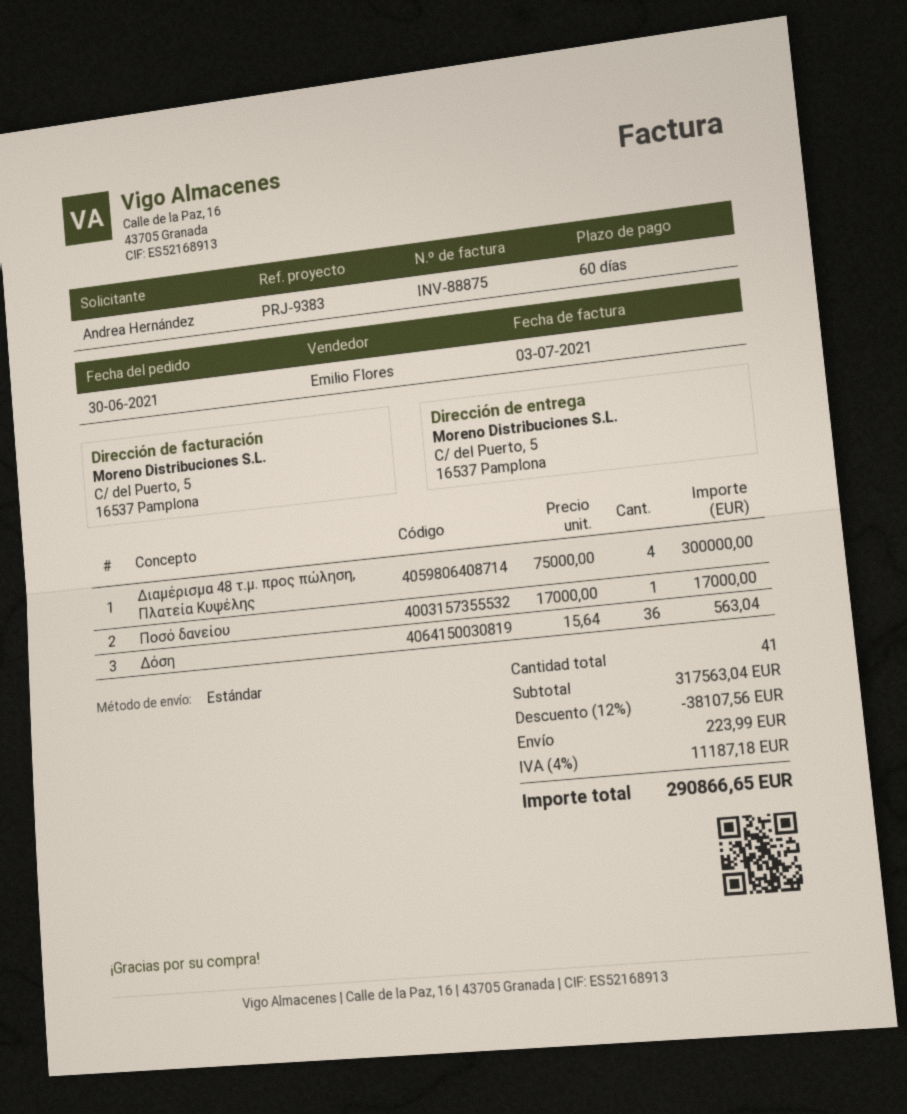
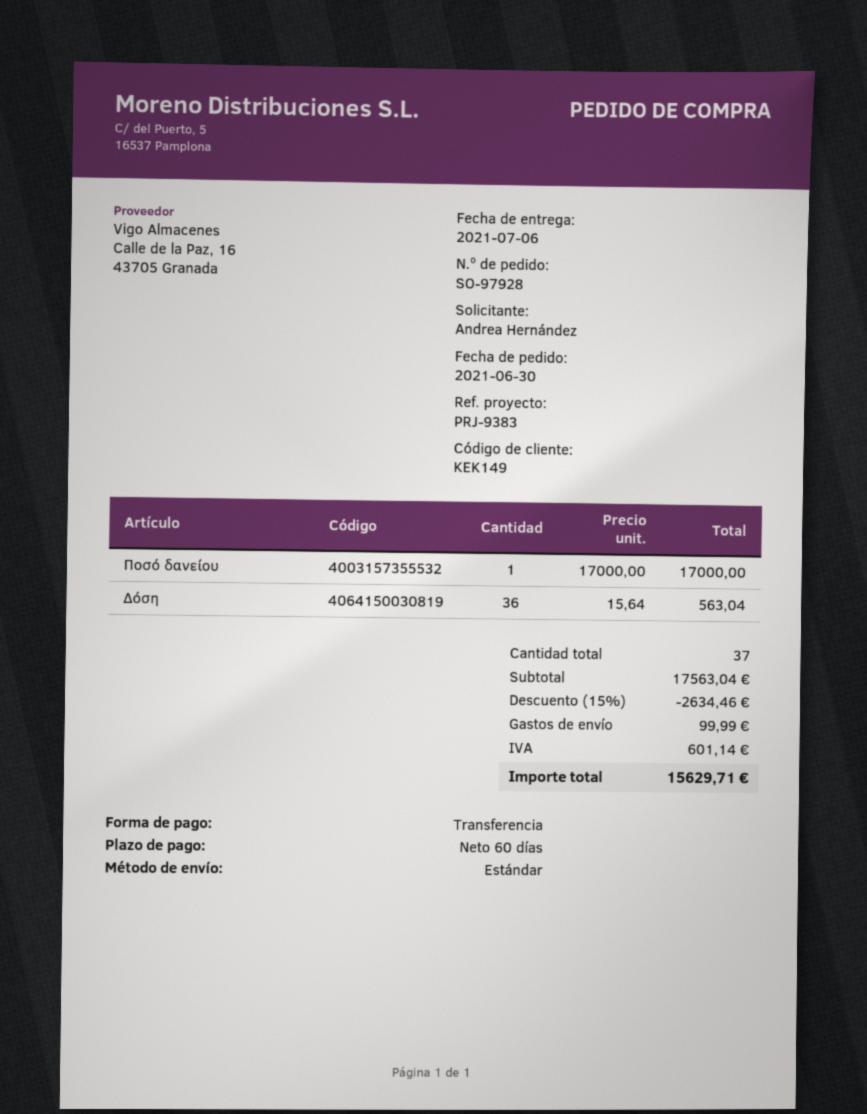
Διαμέρισμα 48 τ.μ. προς πώληση, Πλατεία Κυψέλης: 4 x 75000.00 = 300000.00 -> none
total quantity: 41 -> 37
subtotal: 317563.04 -> 17563.04
discount: 12% = 38107.56 -> 15% = 2634.46
shipping: 223.99 -> 99.99
tax: 11187.18 -> 601.14
total: 290866.65 -> 15629.71

